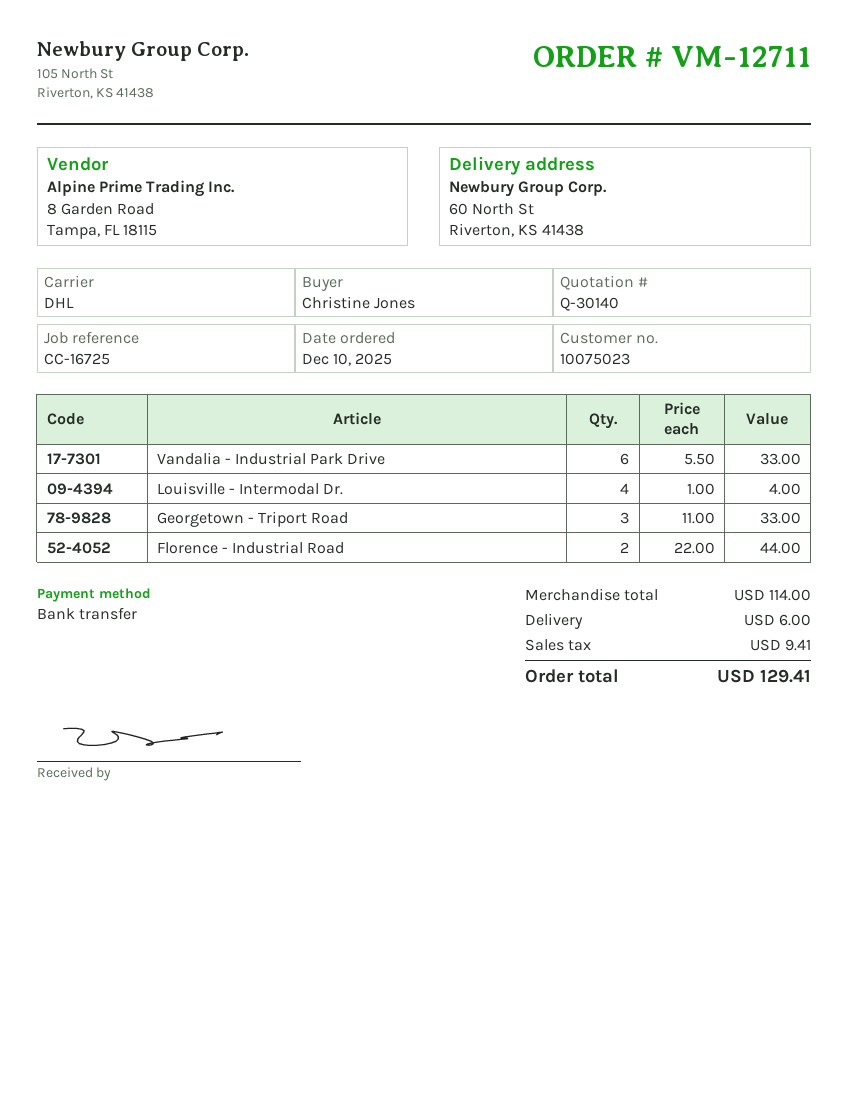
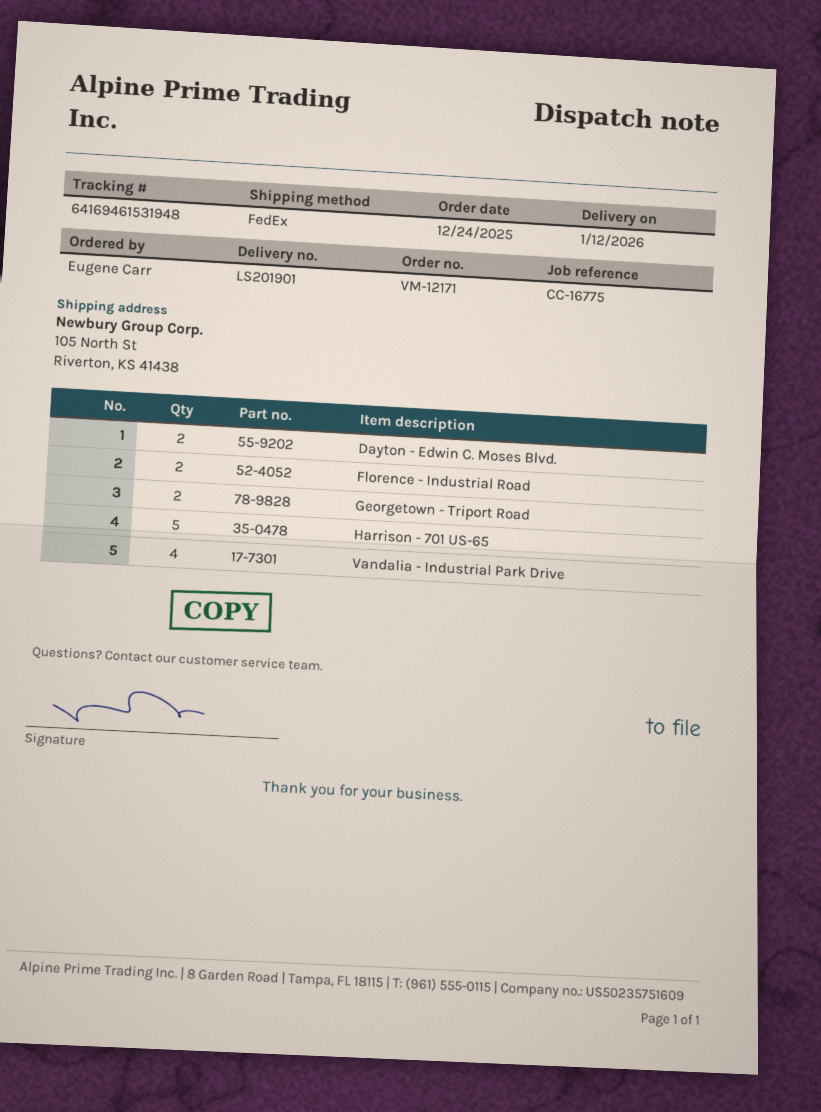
order number: VM-12711 -> VM-12171
order date: 2025-12-10 -> 2025-12-24
reference: CC-16725 -> CC-16775
ordered by: Christine Jones -> Eugene Carr
shipping method: DHL -> FedEx
ship to: 60 North St, Riverton, KS 41438 -> 105 North St, Riverton, KS 41438
Vandalia - Industrial Park Drive: 6 -> 4
Louisville - Intermodal Dr.: 4 -> none
Georgetown - Triport Road: 3 -> 2
Dayton - Edwin C. Moses Blvd.: none -> 2
Harrison - 701 US-65: none -> 5

